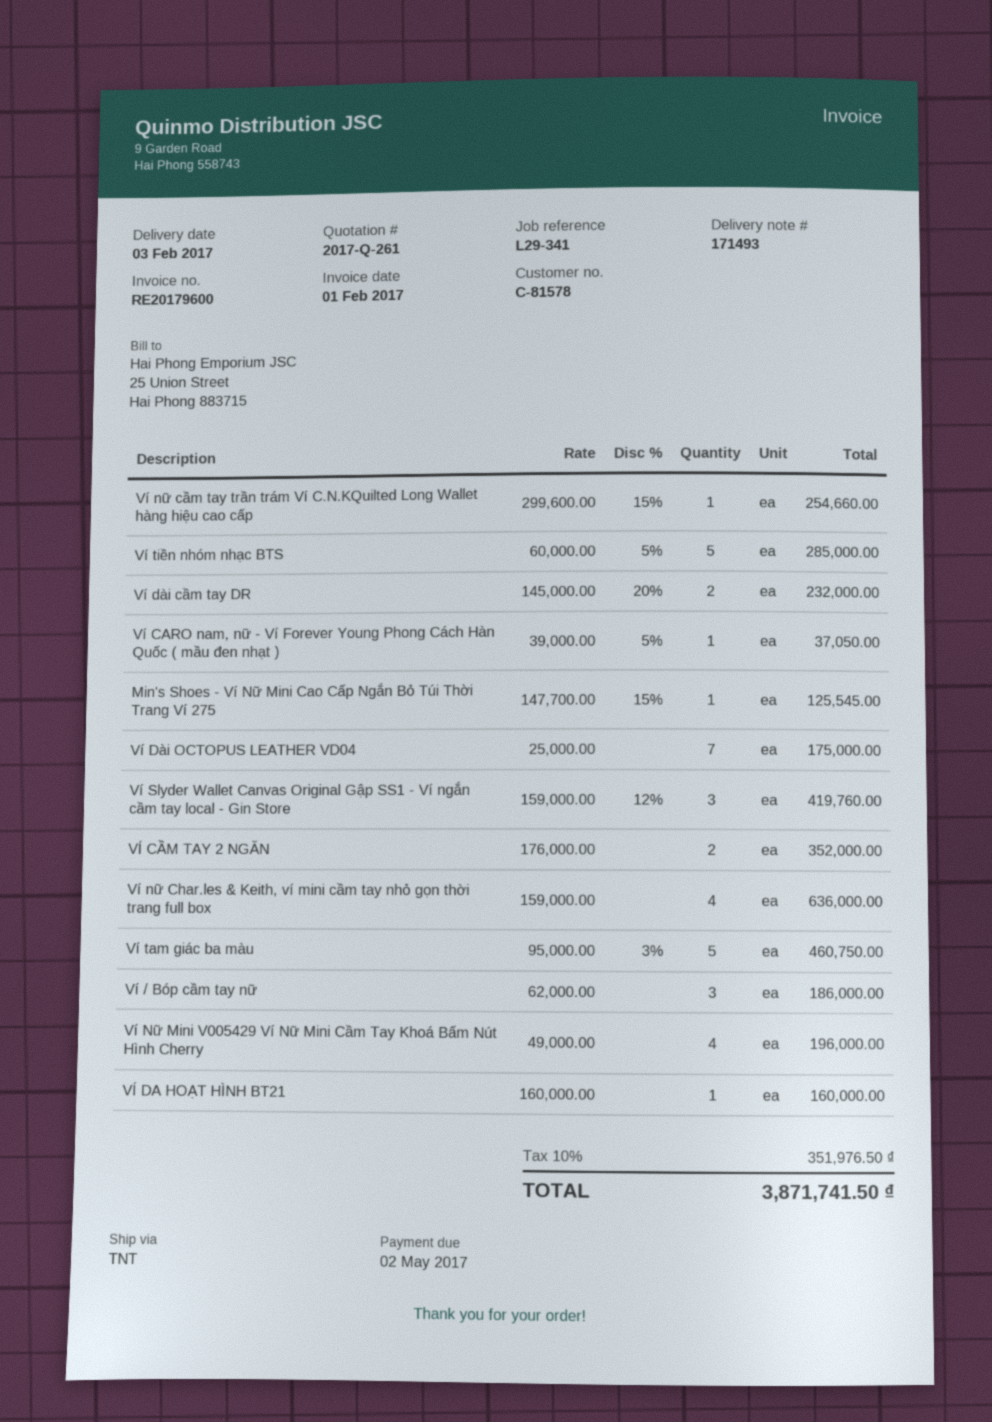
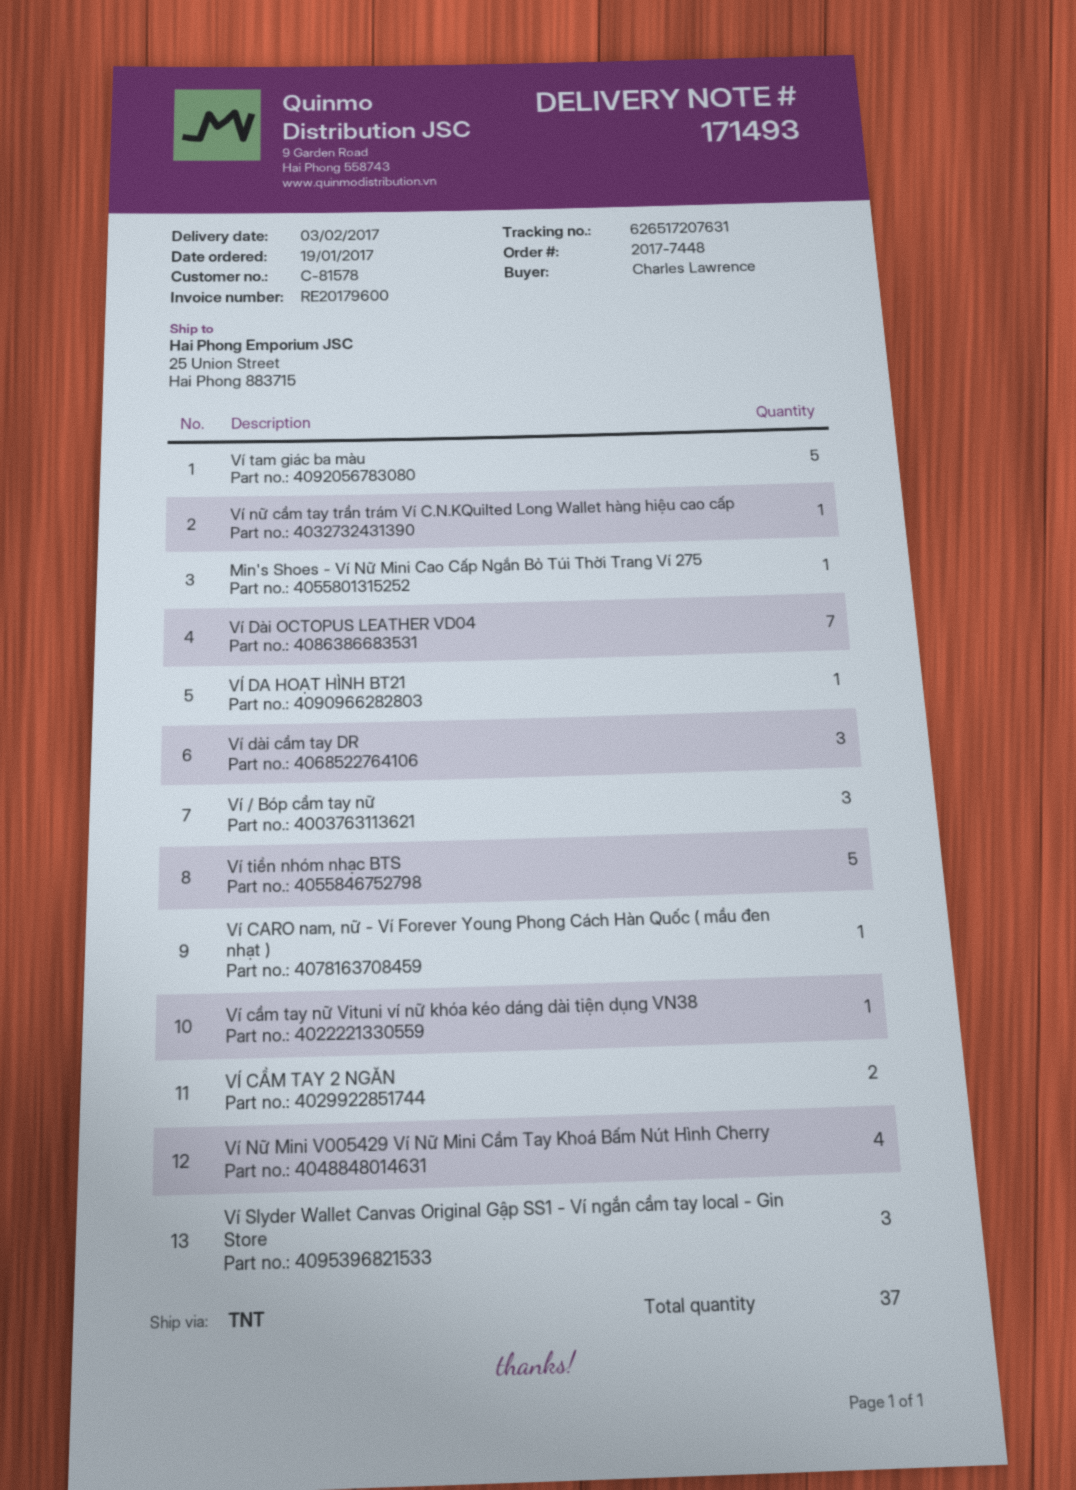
Ví dài cầm tay DR: 2 -> 3
Ví nữ Char.les & Keith, ví mini cầm tay nhỏ gọn thời trang full box: 4 -> none
Ví cầm tay nữ Vituni ví nữ khóa kéo dáng dài tiện dụng VN38: none -> 1

